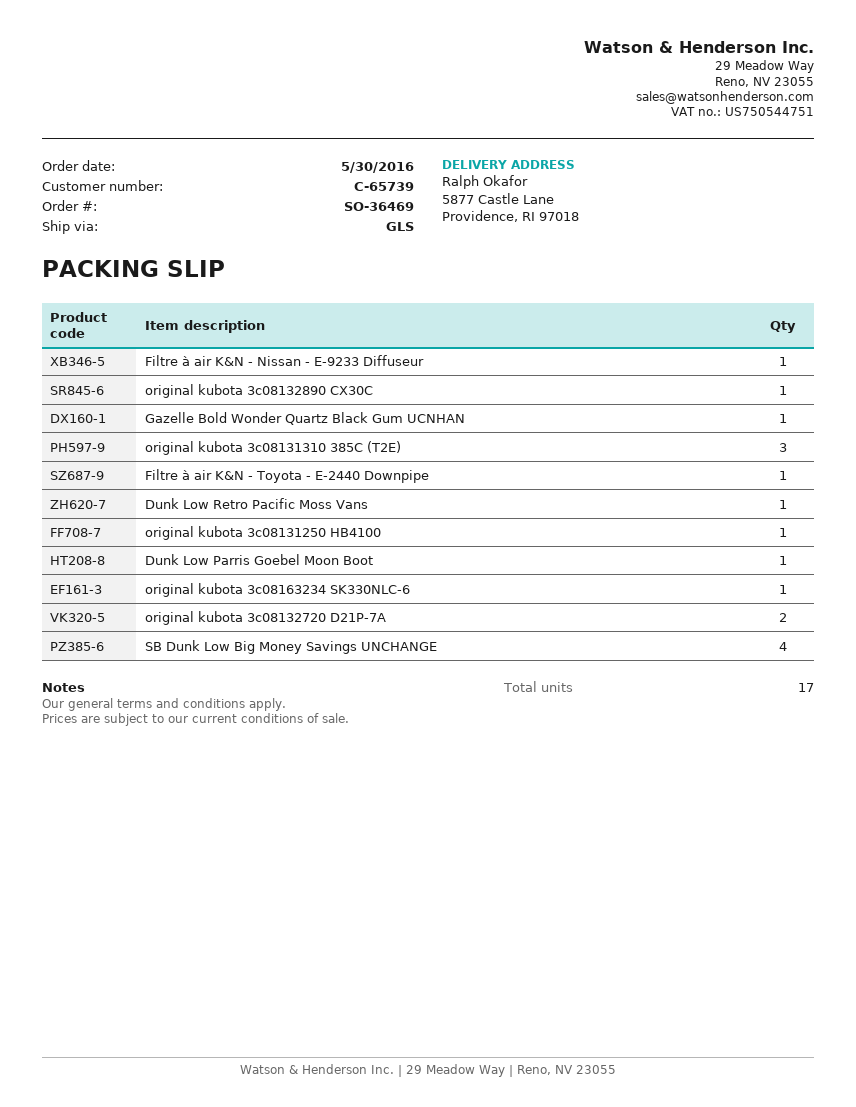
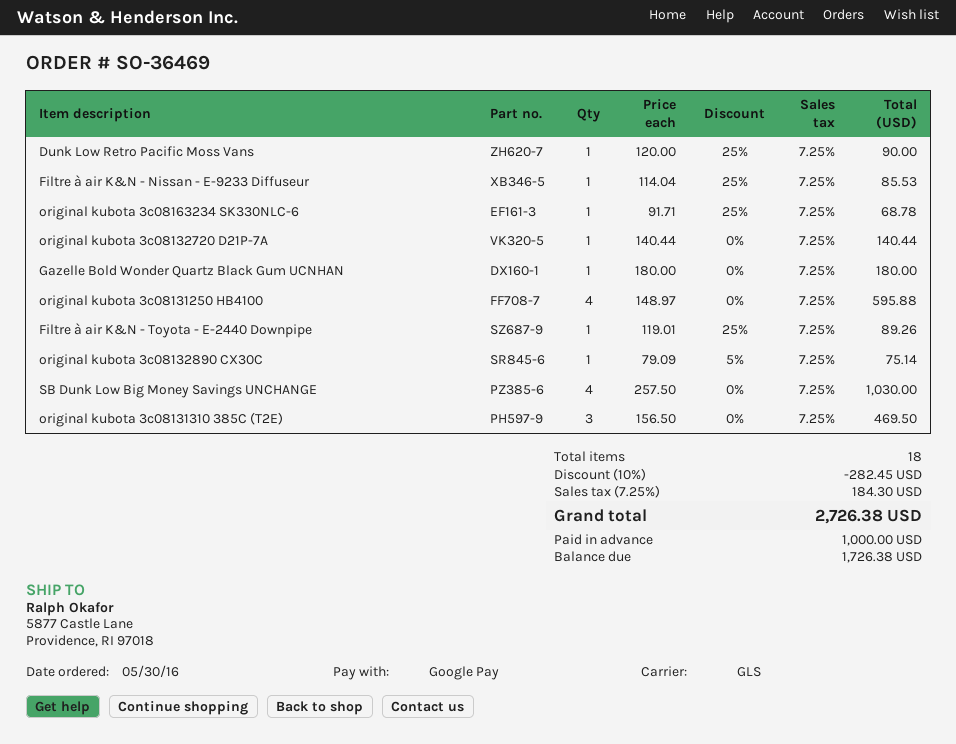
original kubota 3c08131250 HB4100: 1 -> 4
Dunk Low Parris Goebel Moon Boot: 1 -> none
original kubota 3c08132720 D21P-7A: 2 -> 1
total quantity: 17 -> 18

